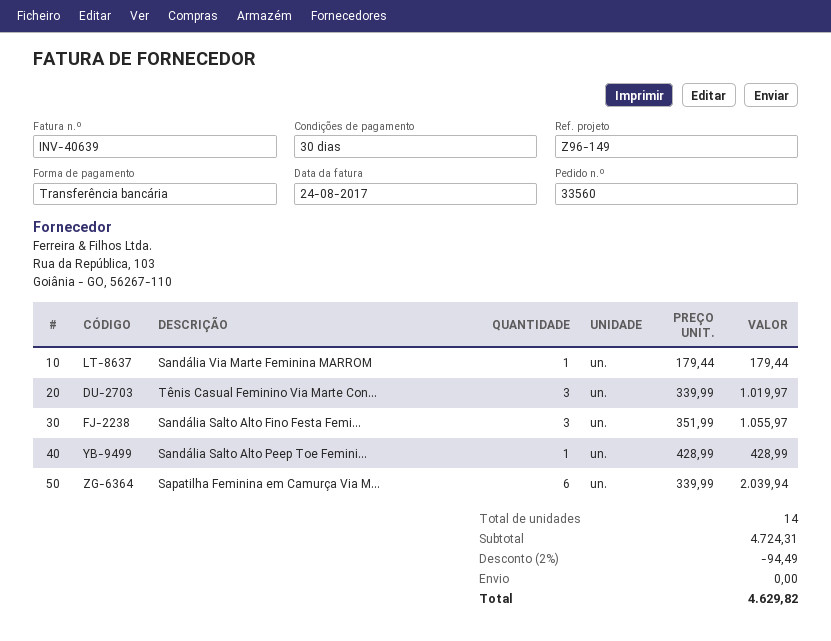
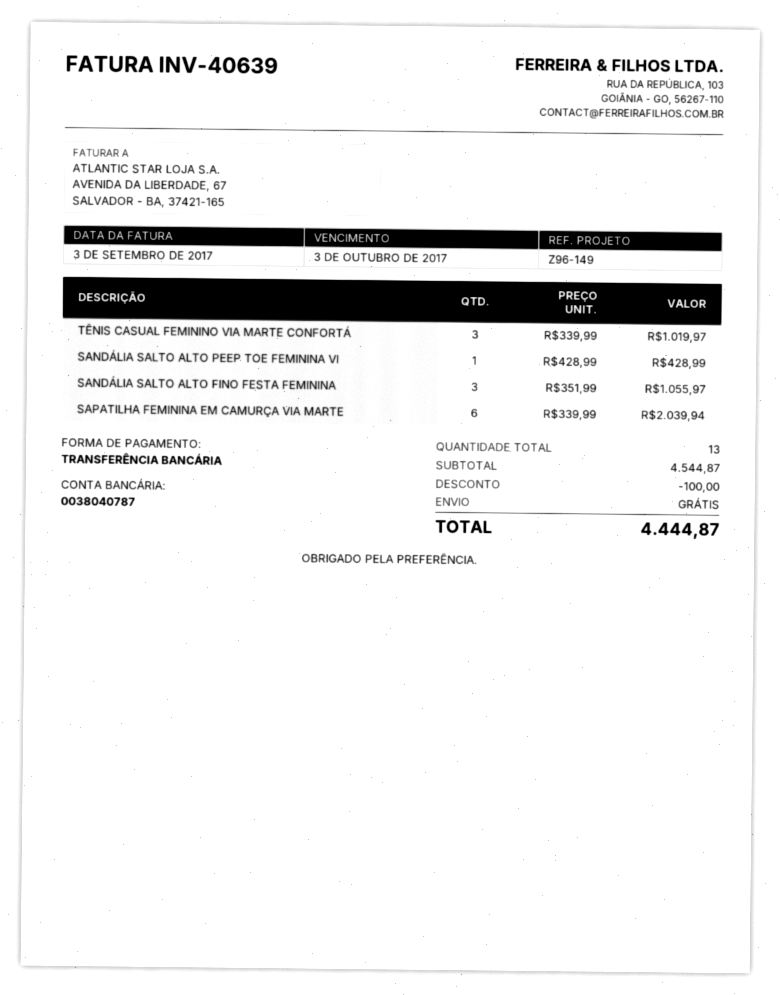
invoice date: 2017-08-24 -> 2017-09-03
Sandália Via Marte Feminina MARROM: 1 x 179.44 = 179.44 -> none
total quantity: 14 -> 13
subtotal: 4724.31 -> 4544.87
discount: 94.49 -> 100.00
total: 4629.82 -> 4444.87

